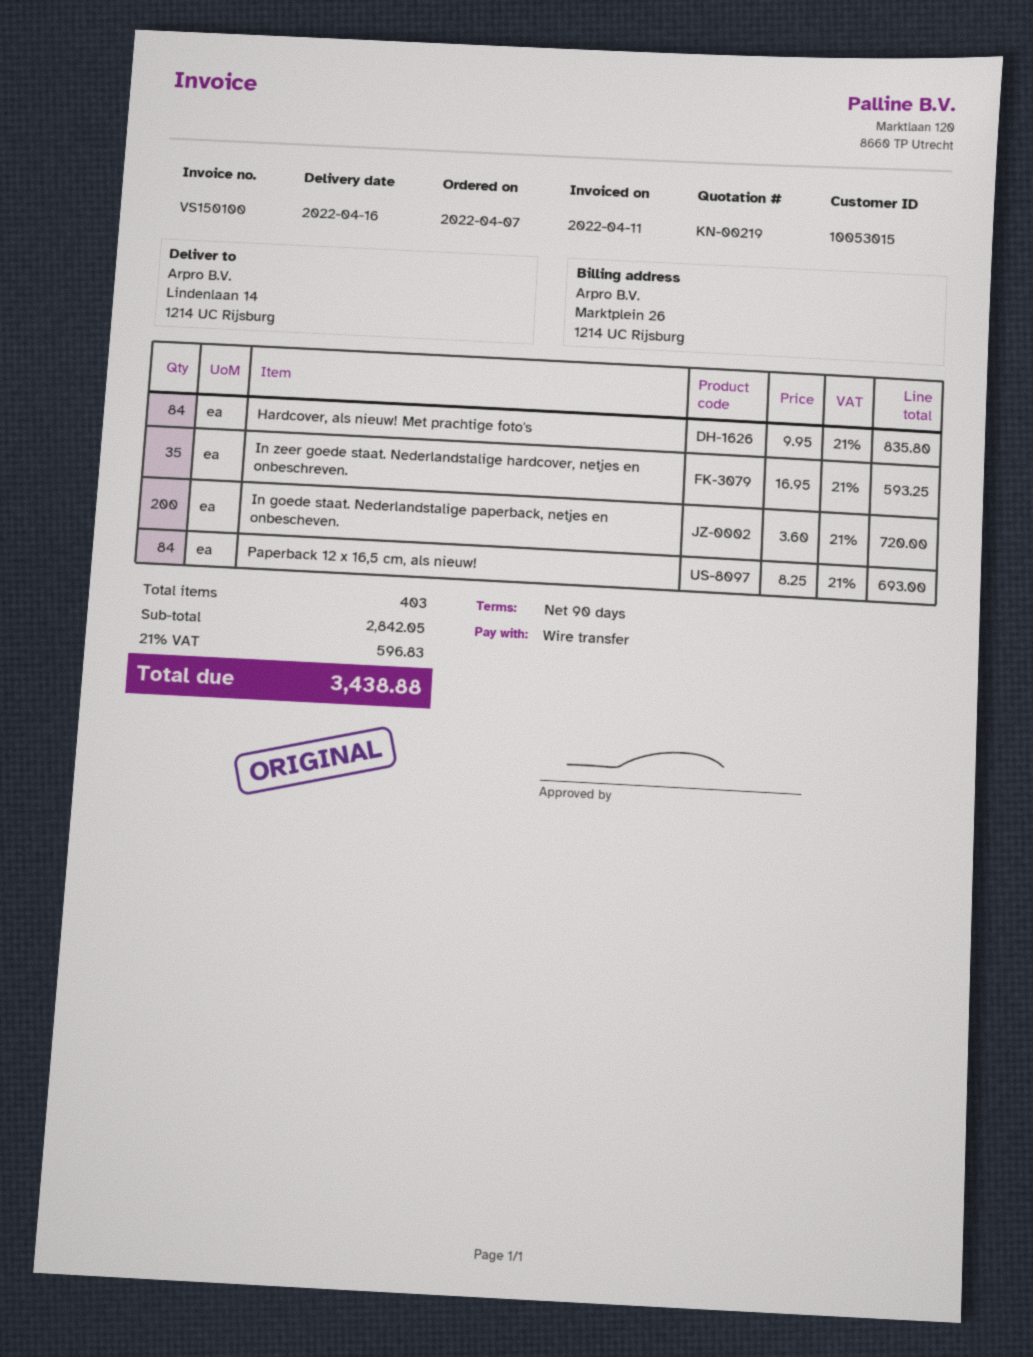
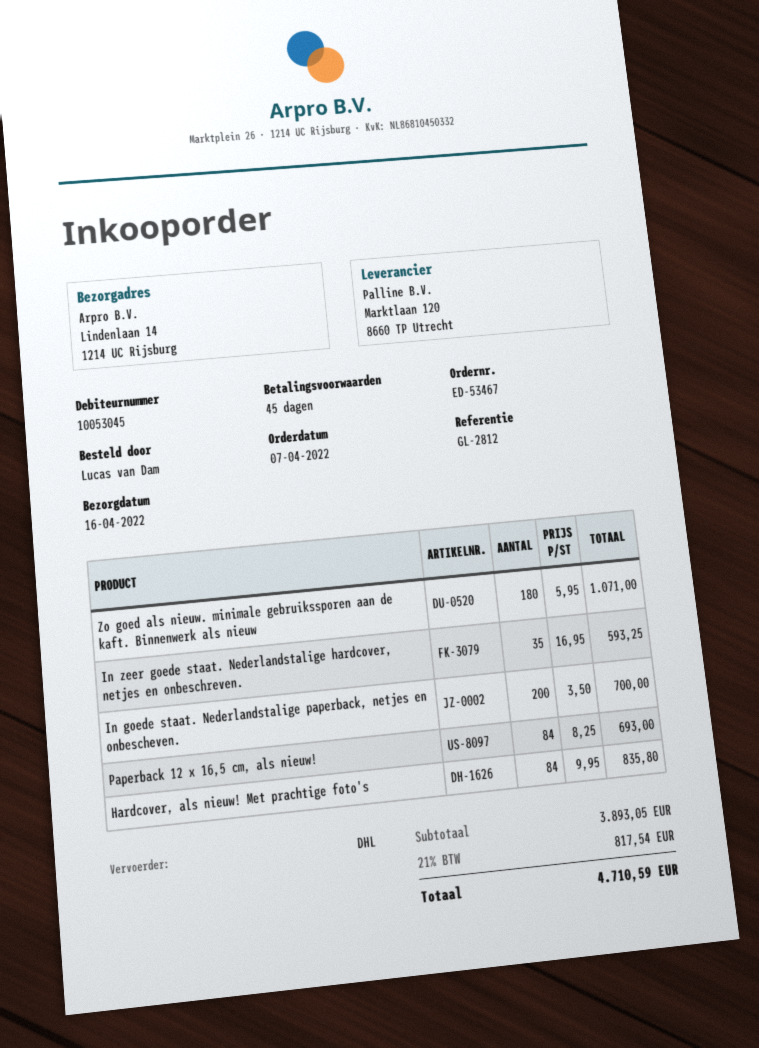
payment terms: 90 days -> 45 days
customer number: 10053015 -> 10053045
In goede staat. Nederlandstalige paperback, netjes en onbescheven.: 200 x 3.60 = 720.00 -> 200 x 3.50 = 700.00
Zo goed als nieuw. minimale gebruikssporen aan de kaft. Binnenwerk als nieuw: none -> 180 x 5.95 = 1071.00
subtotal: 2842.05 -> 3893.05
tax: 21% = 596.83 -> 21% = 817.54
total: 3438.88 -> 4710.59

